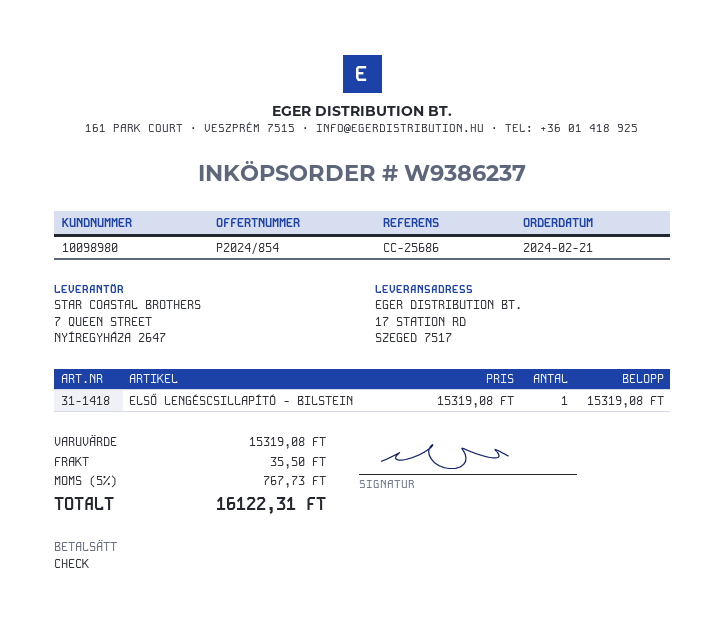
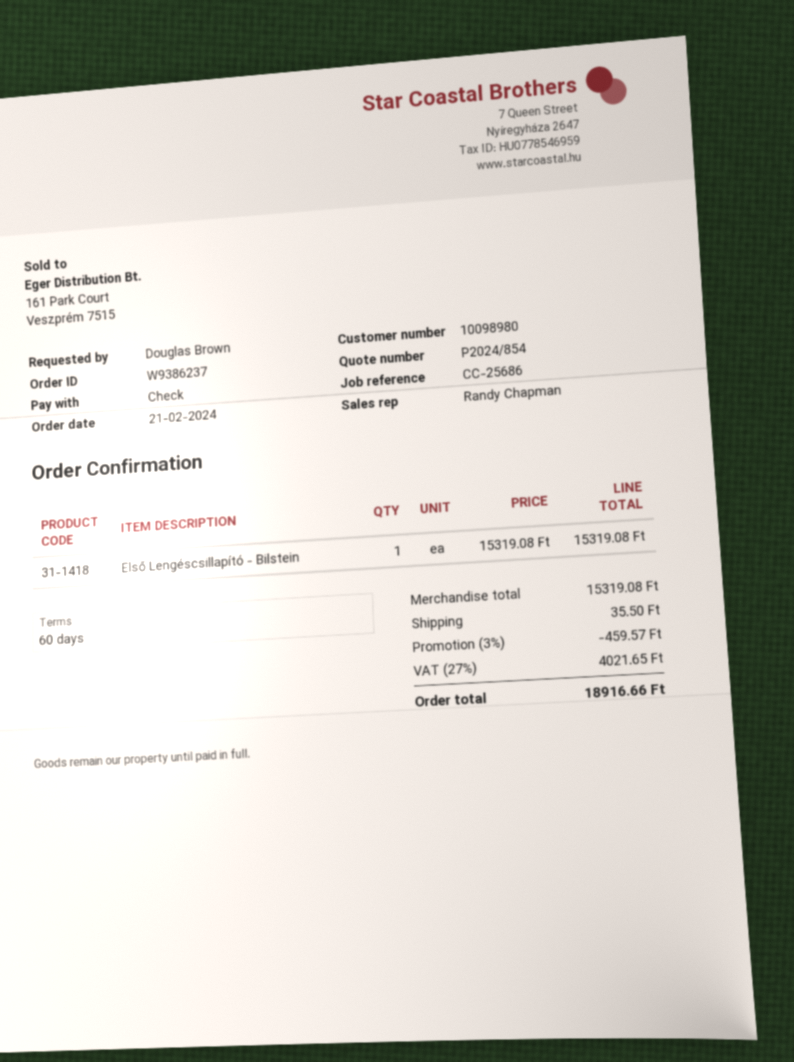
discount: none -> 3% = 459.57
tax: 5% = 767.73 -> 27% = 4021.65
total: 16122.31 -> 18916.66

